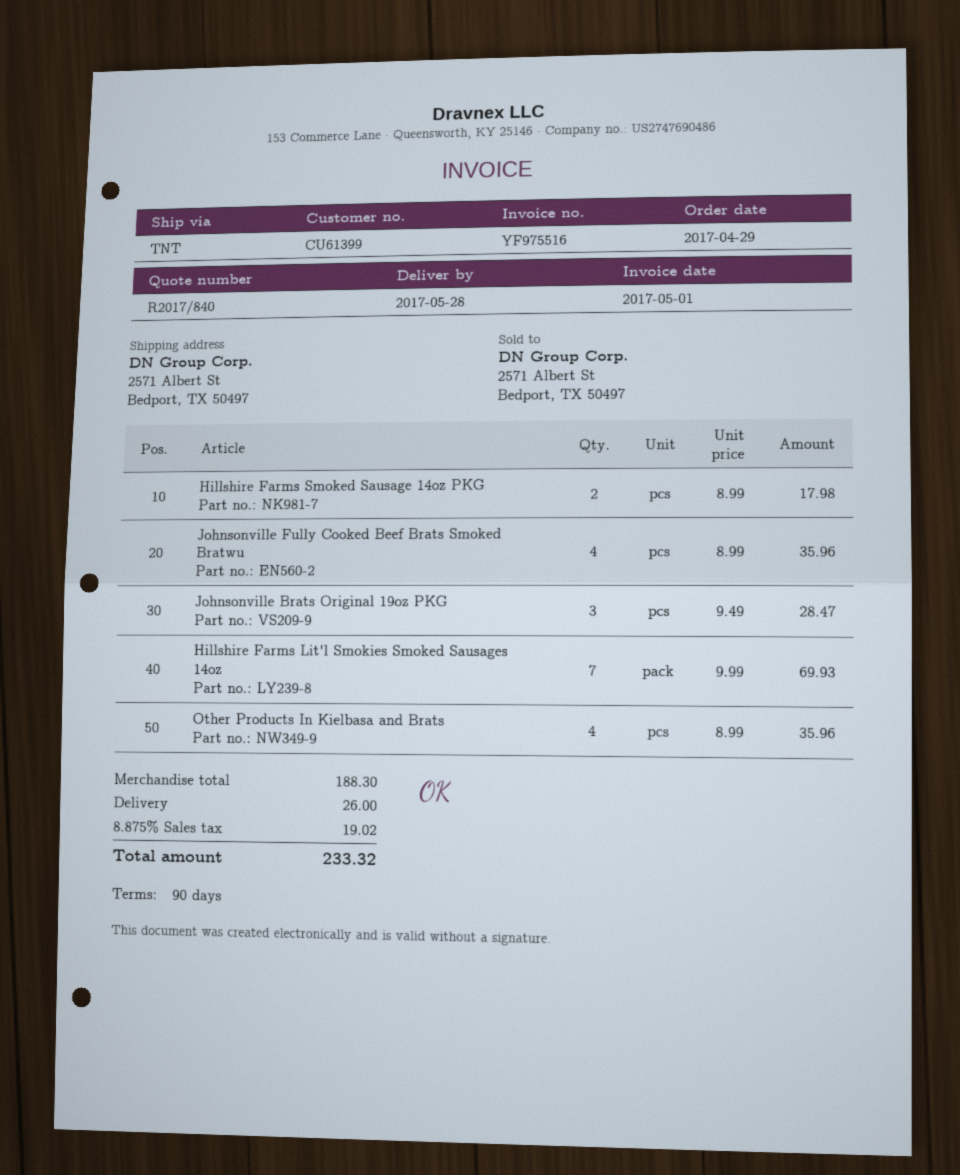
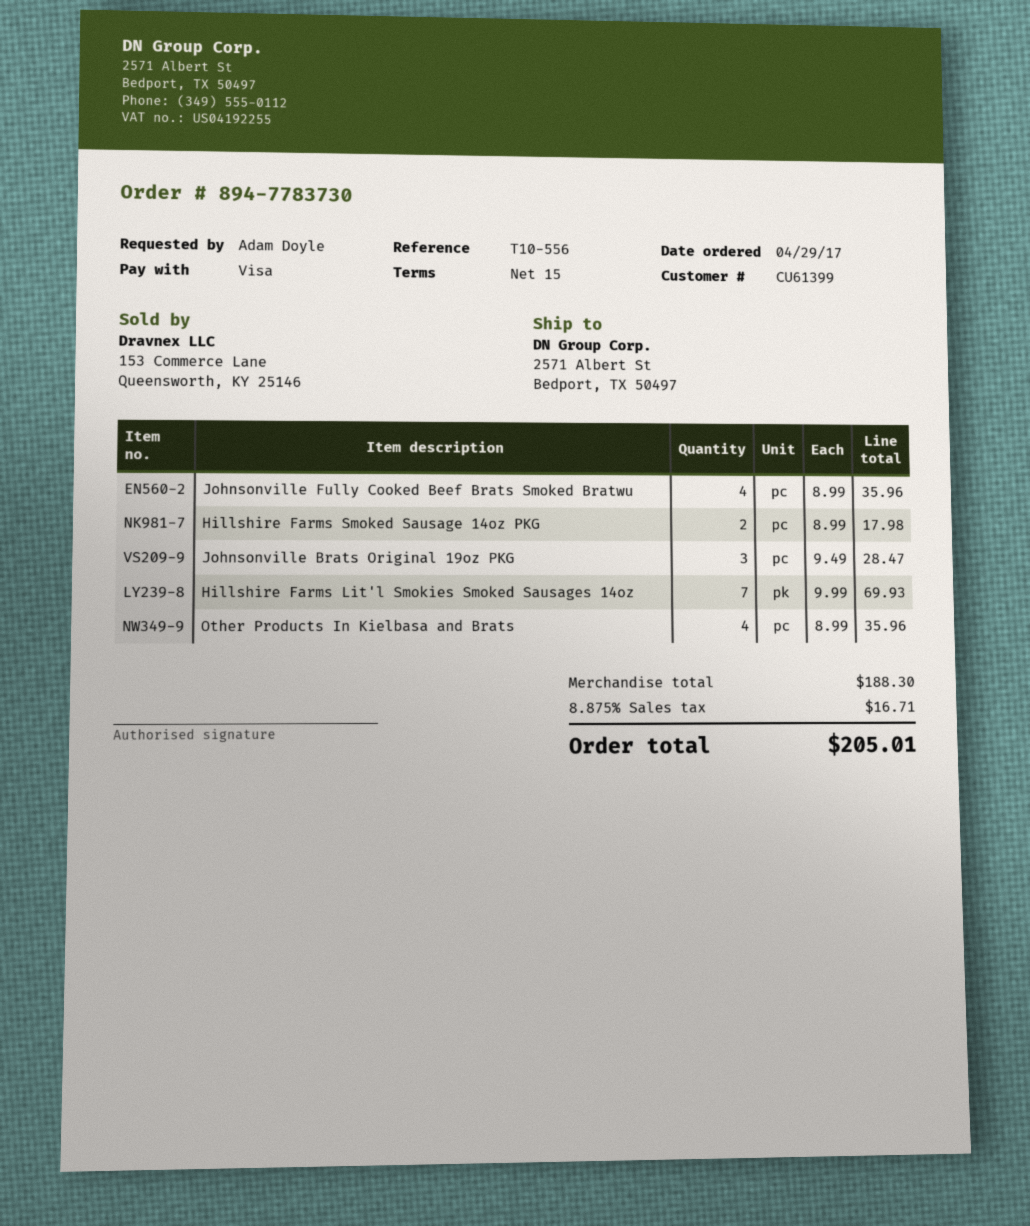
payment terms: 90 days -> 15 days
shipping: 26.00 -> none
tax: 8.875% = 19.02 -> 8.875% = 16.71
total: 233.32 -> 205.01

